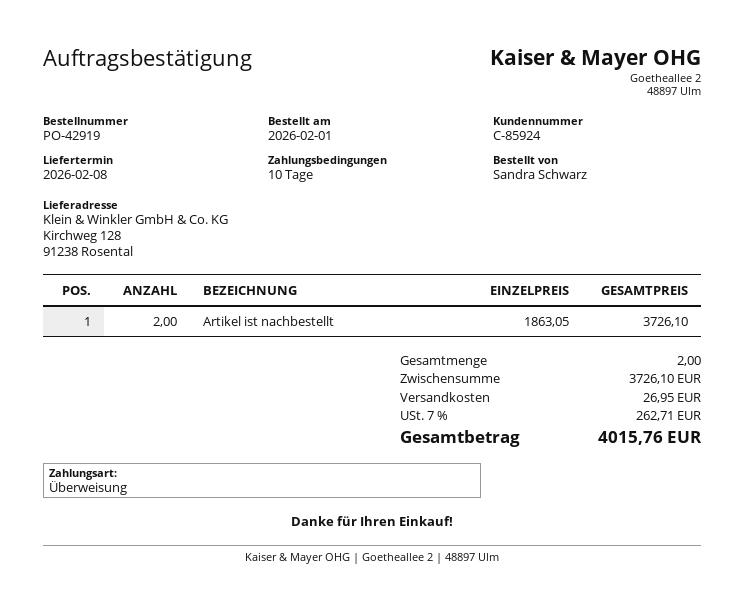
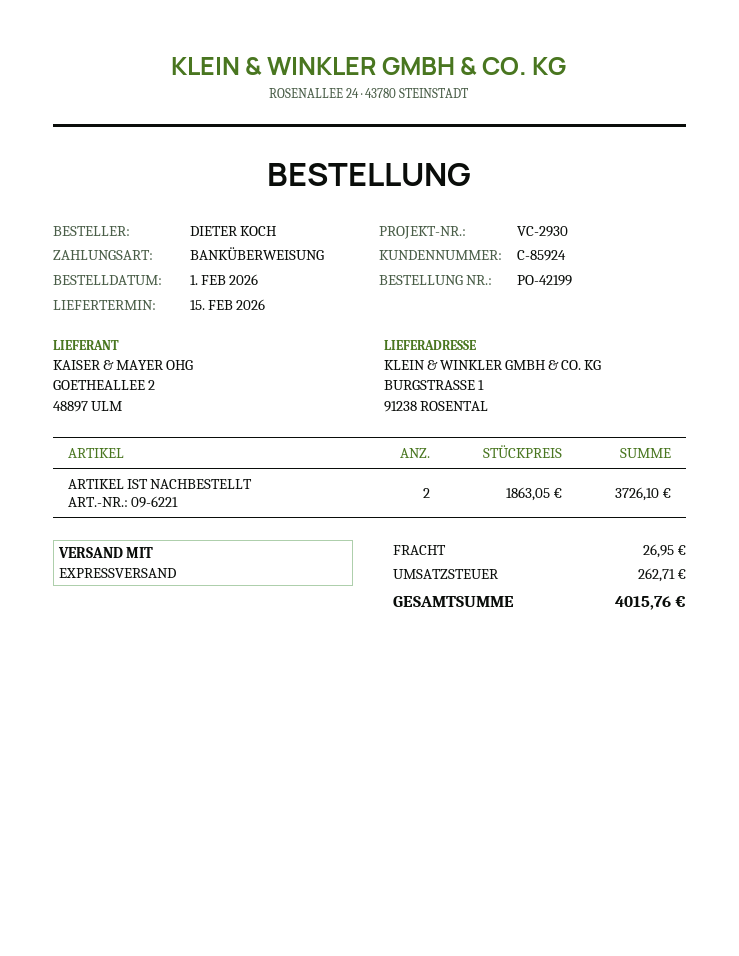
order number: PO-42919 -> PO-42199
delivery date: 2026-02-08 -> 2026-02-15
ordered by: Sandra Schwarz -> DIETER KOCH
ship to: Kirchweg 128, 91238 Rosental -> BURGSTRASSE 1, 91238 ROSENTAL

